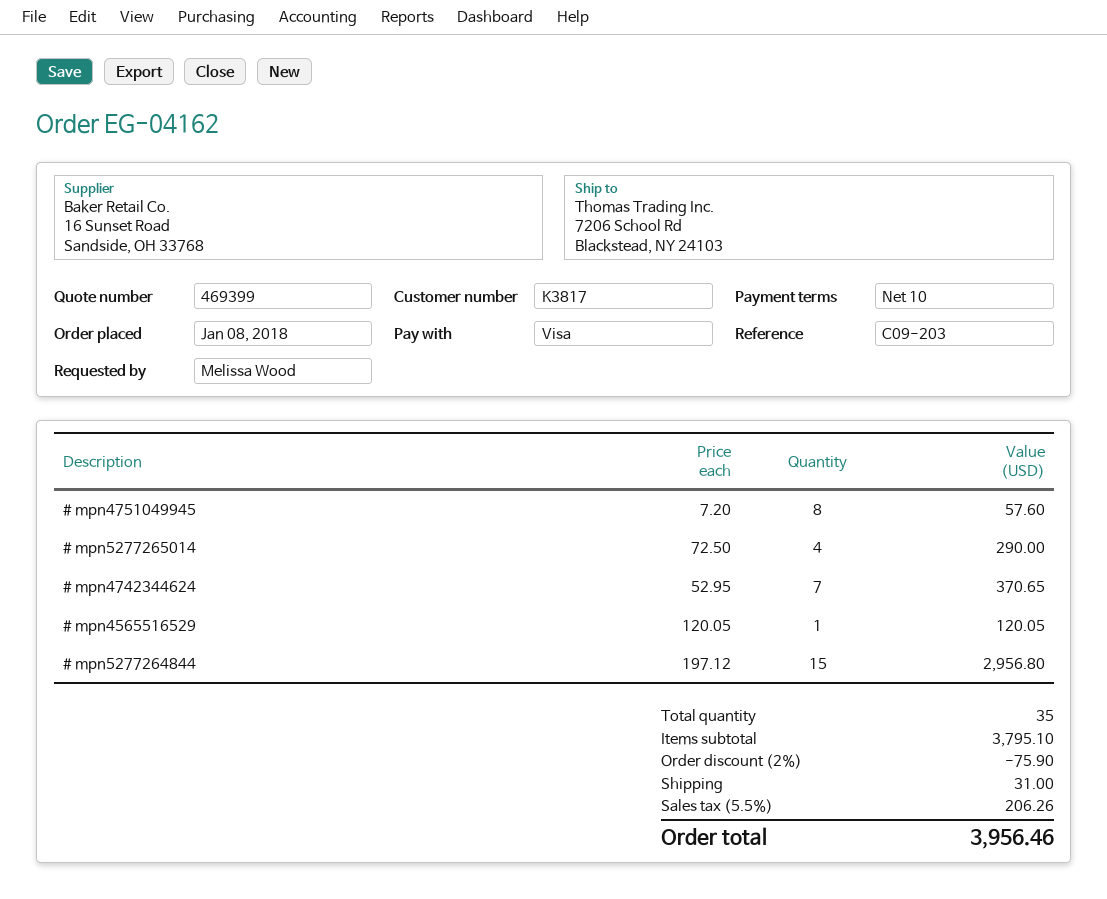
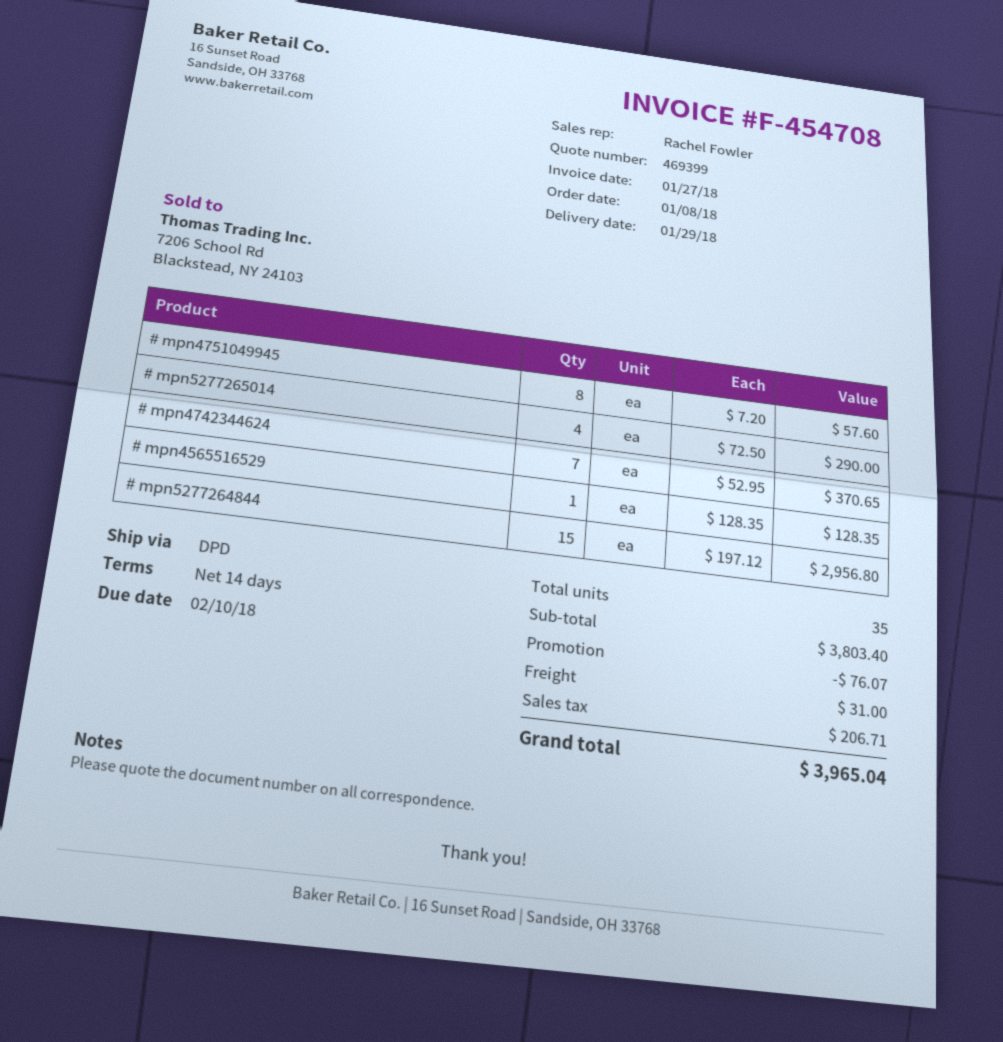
payment terms: 10 days -> 14 days
# mpn4565516529: 1 x 120.05 = 120.05 -> 1 x 128.35 = 128.35
subtotal: 3795.10 -> 3803.40
discount: 75.90 -> 76.07
tax: 206.26 -> 206.71
total: 3956.46 -> 3965.04

